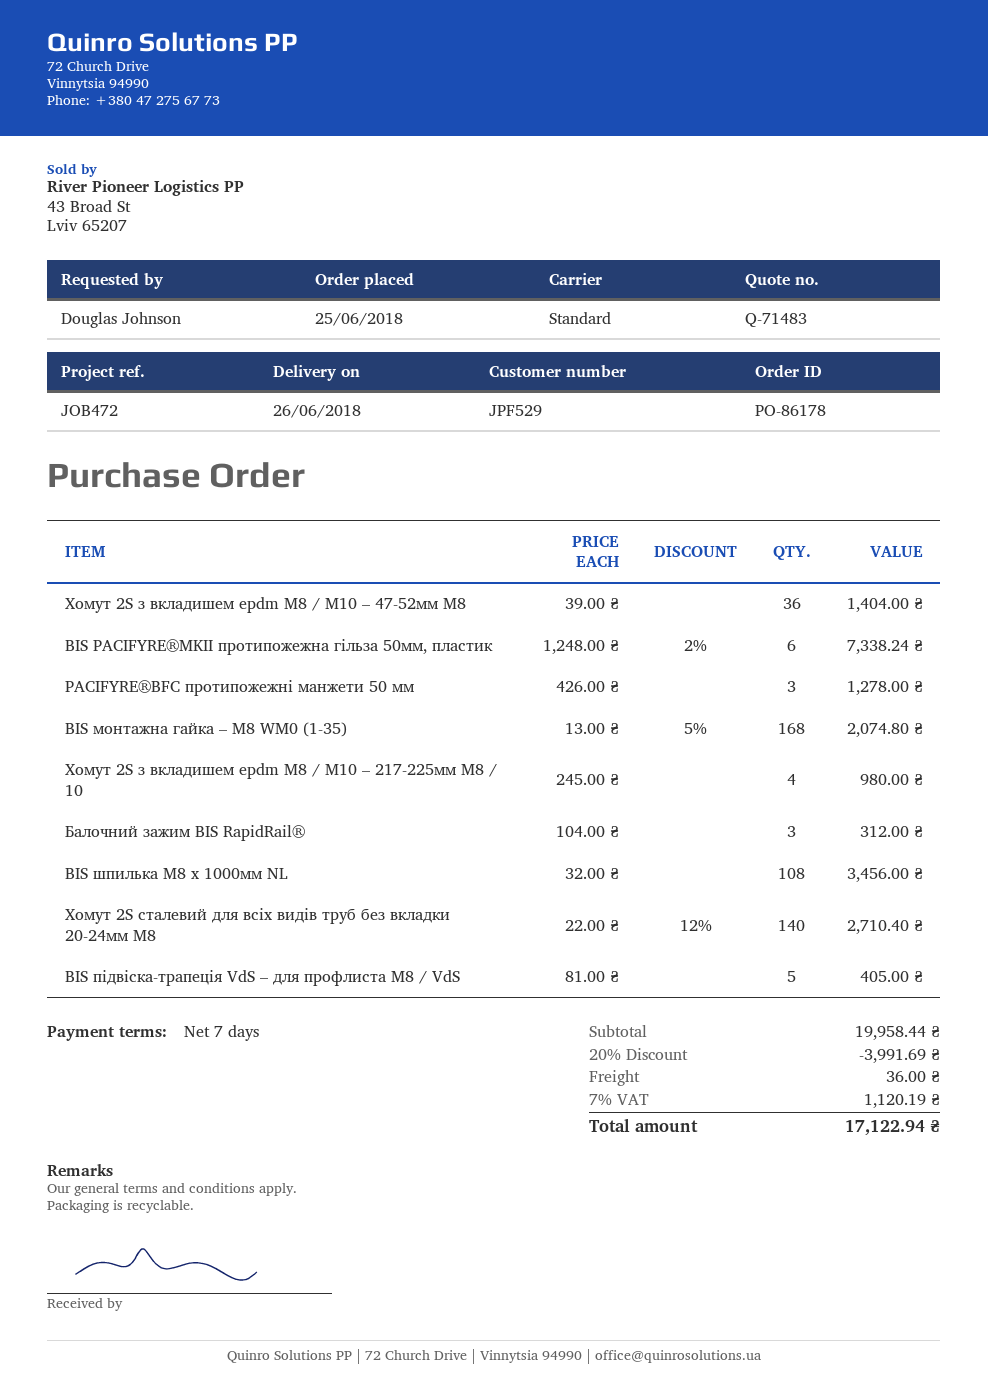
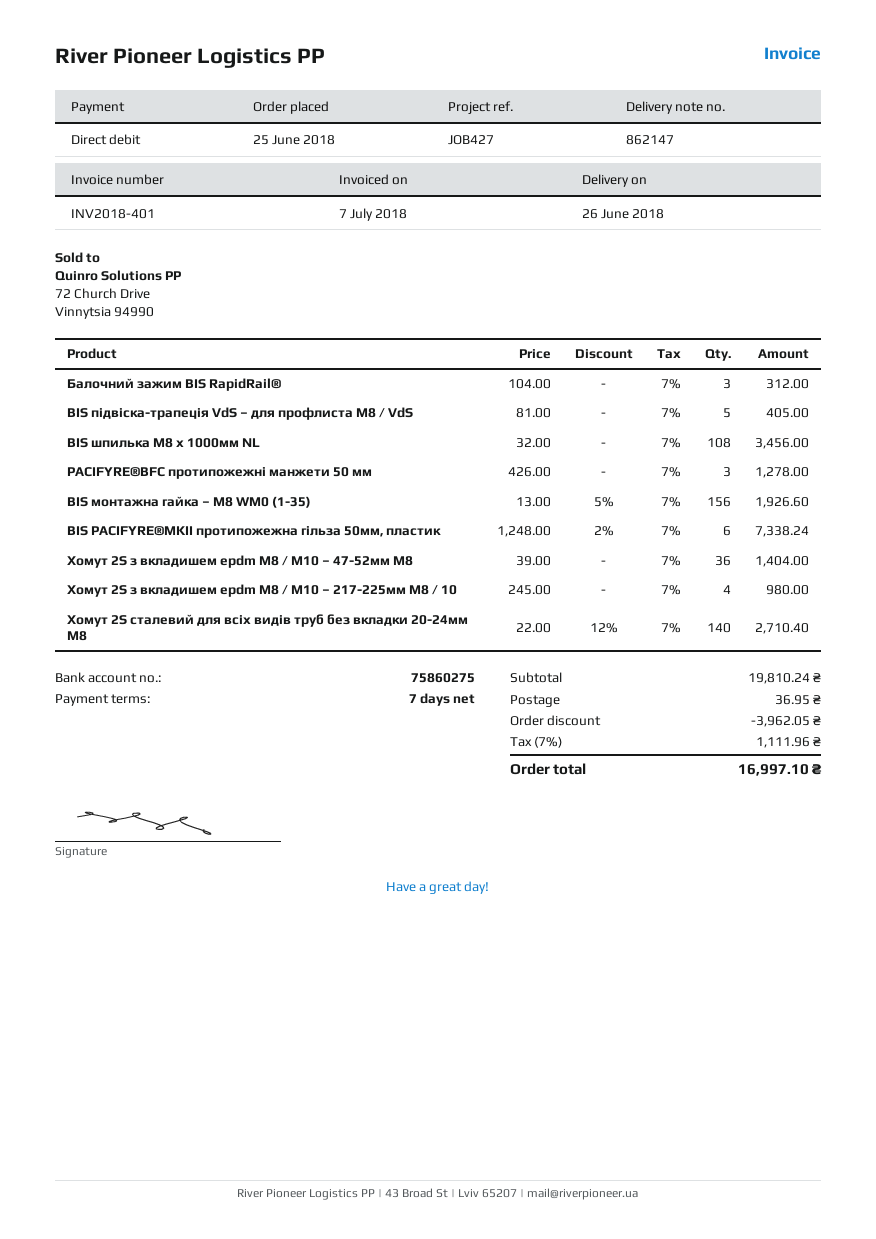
reference: JOB472 -> JOB427
BIS монтажна гайка – М8 WM0 (1-35): 168 x 13.00 - 5% = 2074.80 -> 156 x 13.00 - 5% = 1926.60
subtotal: 19958.44 -> 19810.24
discount: 3991.69 -> 3962.05
shipping: 36.00 -> 36.95
tax: 7% = 1120.19 -> 7% = 1111.96
total: 17122.94 -> 16997.10

